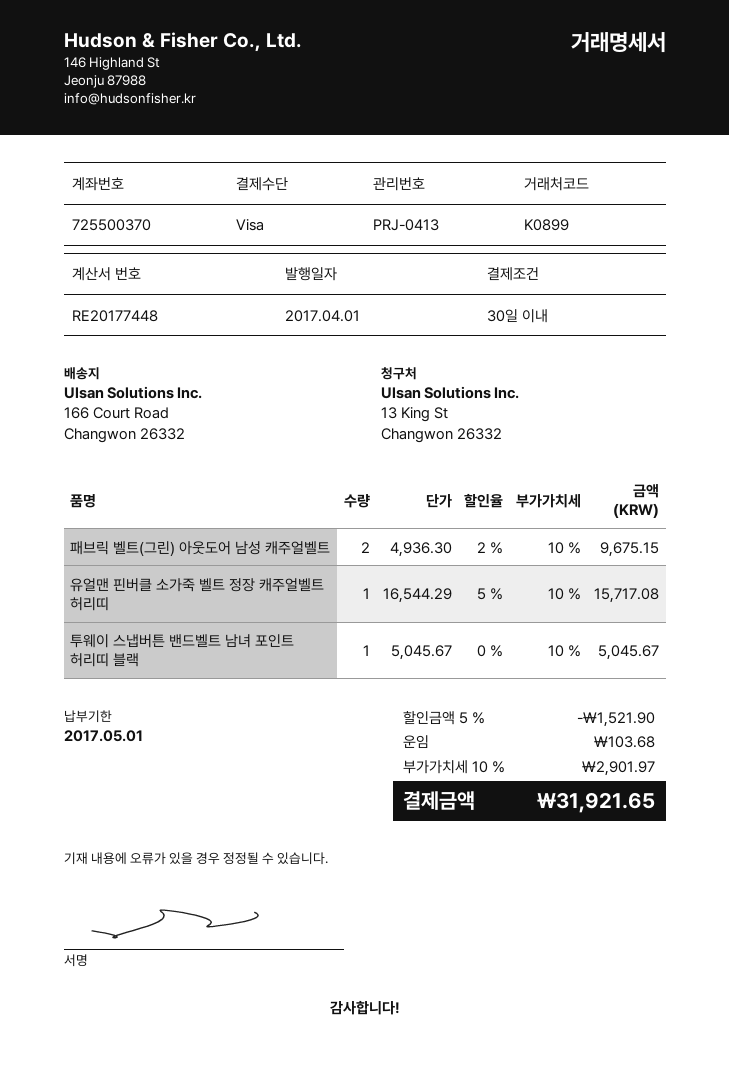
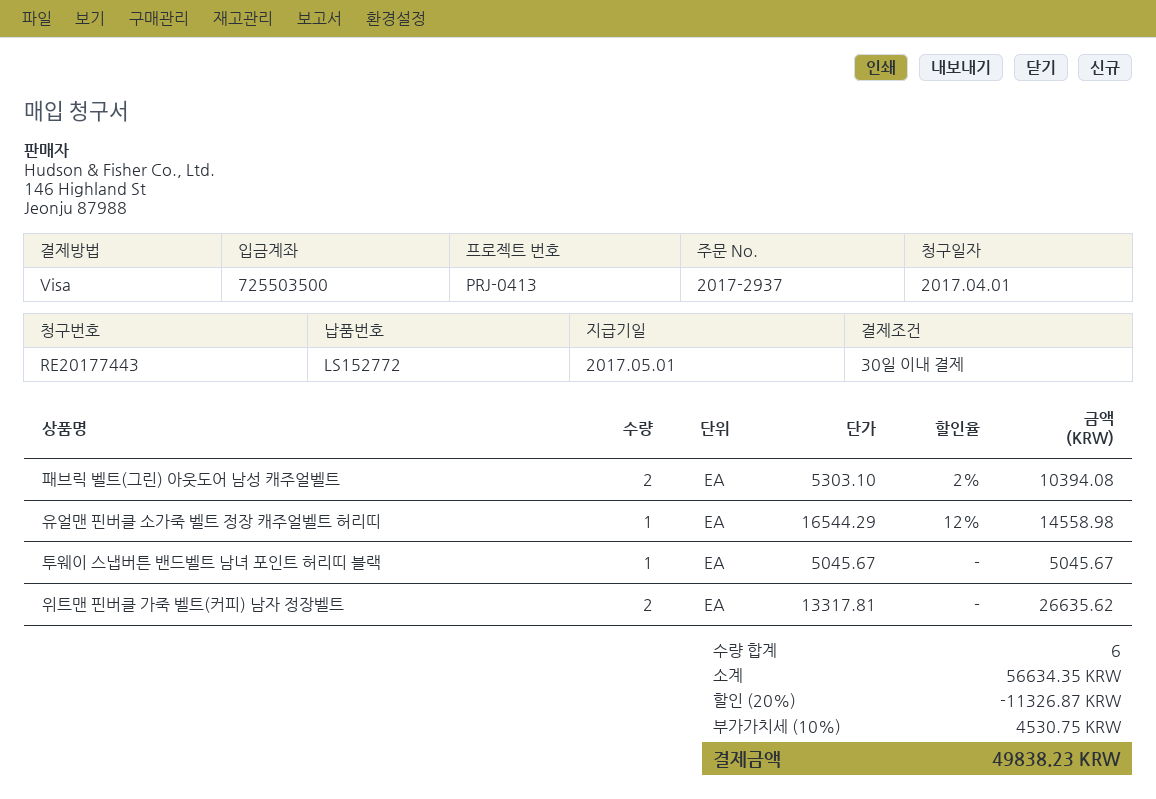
invoice number: RE20177448 -> RE20177443
bank account: 725500370 -> 725503500
패브릭 벨트(그린) 아웃도어 남성 캐주얼벨트: 2 x 4936.30 - 2% = 9675.15 -> 2 x 5303.10 - 2% = 10394.08
유얼맨 핀버클 소가죽 벨트 정장 캐주얼벨트 허리띠: 1 x 16544.29 - 5% = 15717.08 -> 1 x 16544.29 - 12% = 14558.98
위트맨 핀버클 가죽 벨트(커피) 남자 정장벨트: none -> 2 x 13317.81 = 26635.62
discount: 5% = 1521.90 -> 20% = 11326.87
shipping: 103.68 -> none
tax: 10% = 2901.97 -> 10% = 4530.75
total: 31921.65 -> 49838.23

